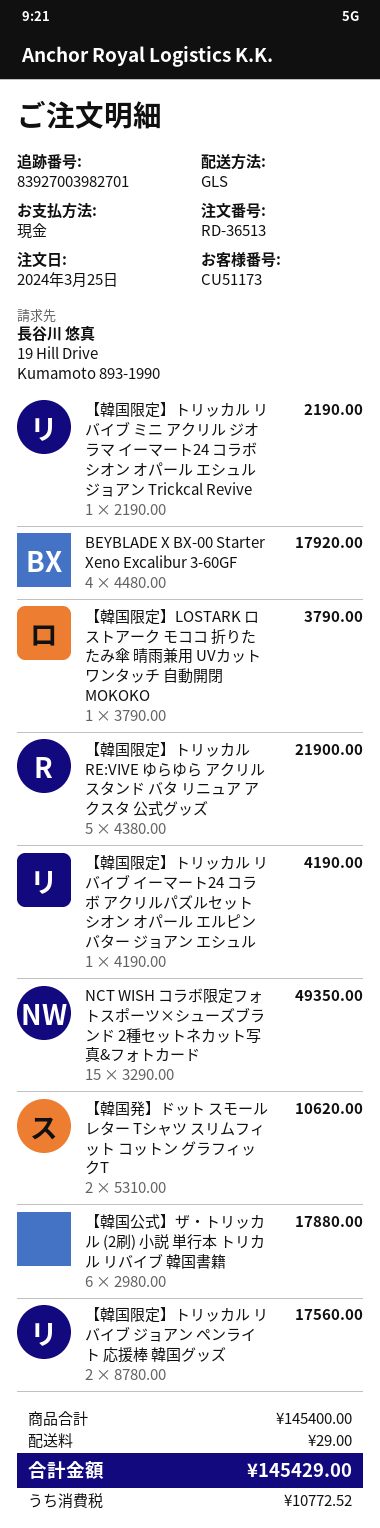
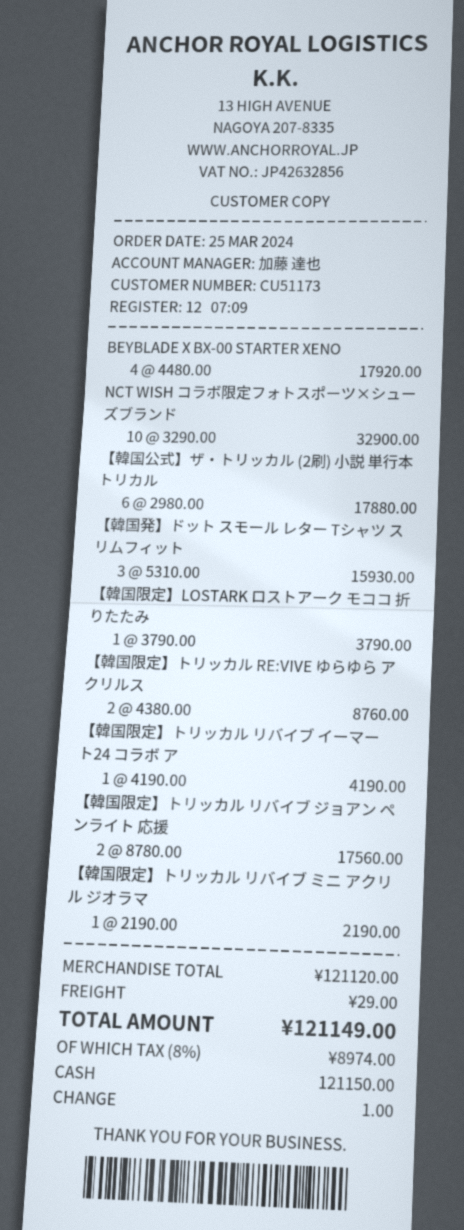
【韓国限定】トリッカル RE:VIVE ゆらゆら アクリルスタンド バタ リニュア アクスタ 公式グッズ: 5 x 4380.00 = 21900.00 -> 2 x 4380.00 = 8760.00
NCT WISH コラボ限定フォトスポーツ×シューズブランド 2種セットネカット写真&フォトカード: 15 x 3290.00 = 49350.00 -> 10 x 3290.00 = 32900.00
【韓国発】ドット スモール レター Tシャツ スリムフィット コットン グラフィックT: 2 x 5310.00 = 10620.00 -> 3 x 5310.00 = 15930.00
subtotal: 145400.00 -> 121120.00
tax: 10772.52 -> 8974.00
total: 145429.00 -> 121149.00

